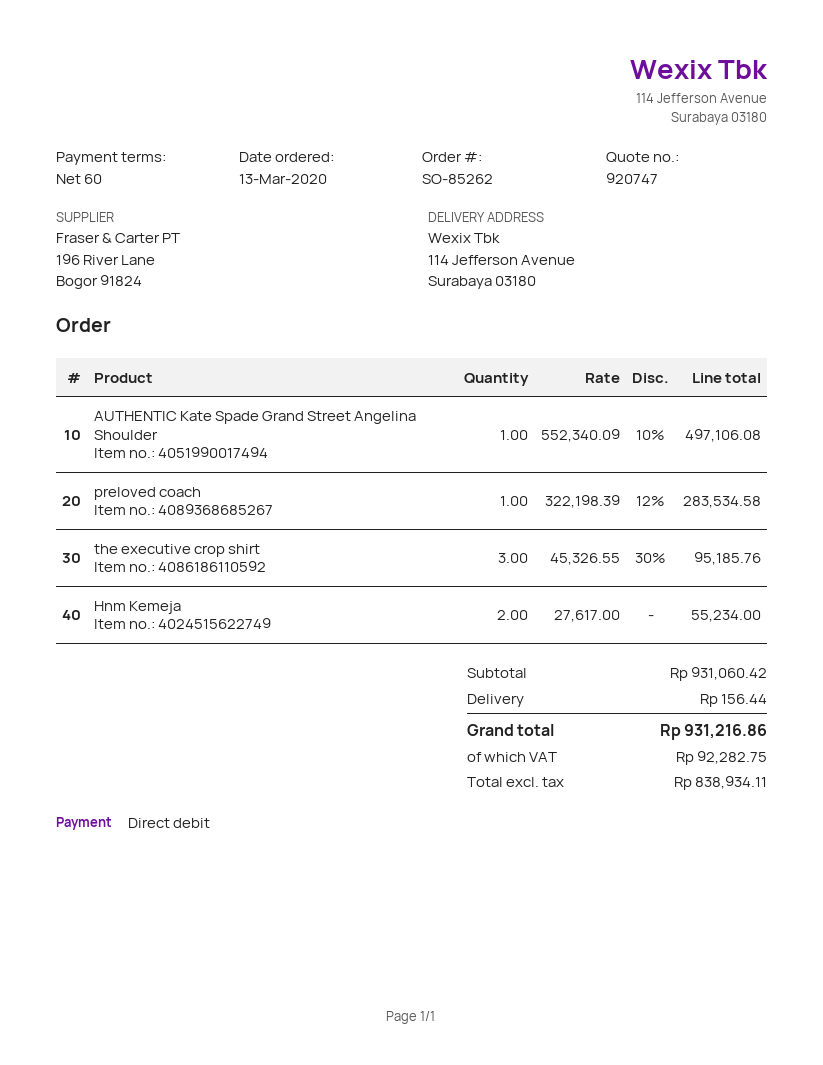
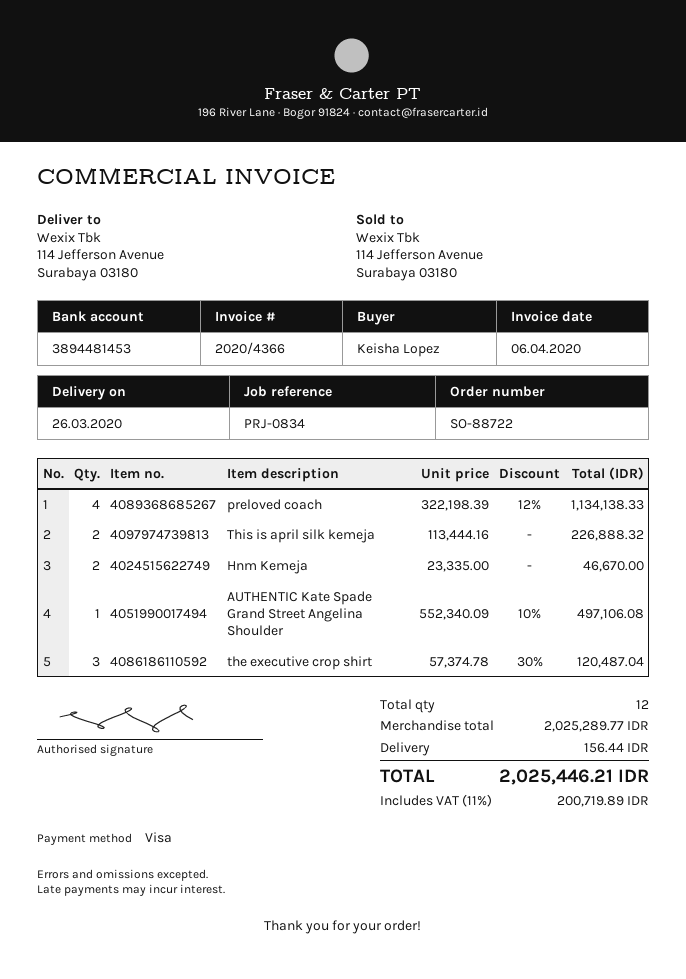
order number: SO-85262 -> SO-88722
payment method: direct debit -> Visa
preloved coach: 1 x 322198.39 - 12% = 283534.58 -> 4 x 322198.39 - 12% = 1134138.33
the executive crop shirt: 3 x 45326.55 - 30% = 95185.76 -> 3 x 57374.78 - 30% = 120487.04
Hnm Kemeja: 2 x 27617.00 = 55234.00 -> 2 x 23335.00 = 46670.00
This is april silk kemeja: none -> 2 x 113444.16 = 226888.32
subtotal: 931060.42 -> 2025289.77
tax: 92282.75 -> 200719.89
total: 931216.86 -> 2025446.21

